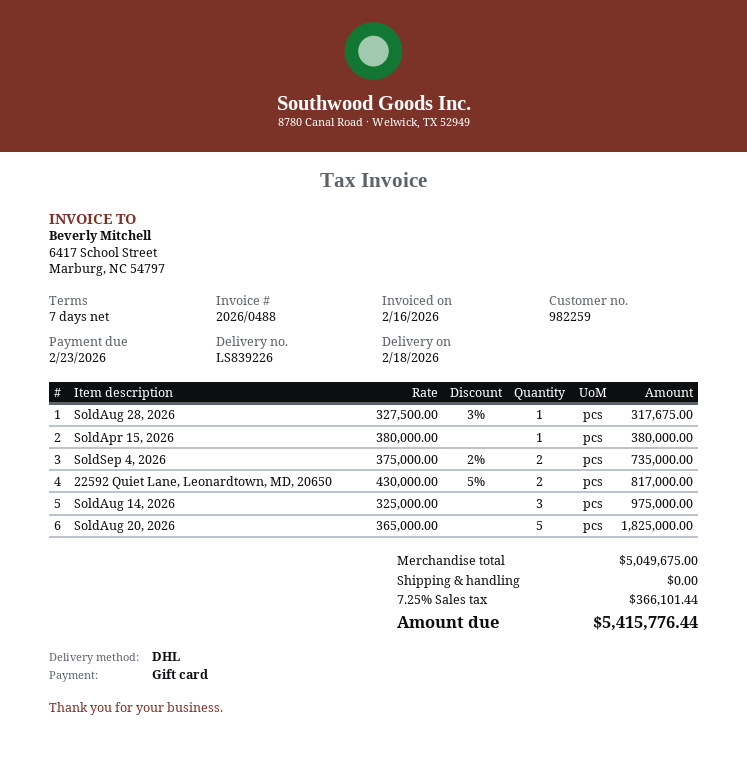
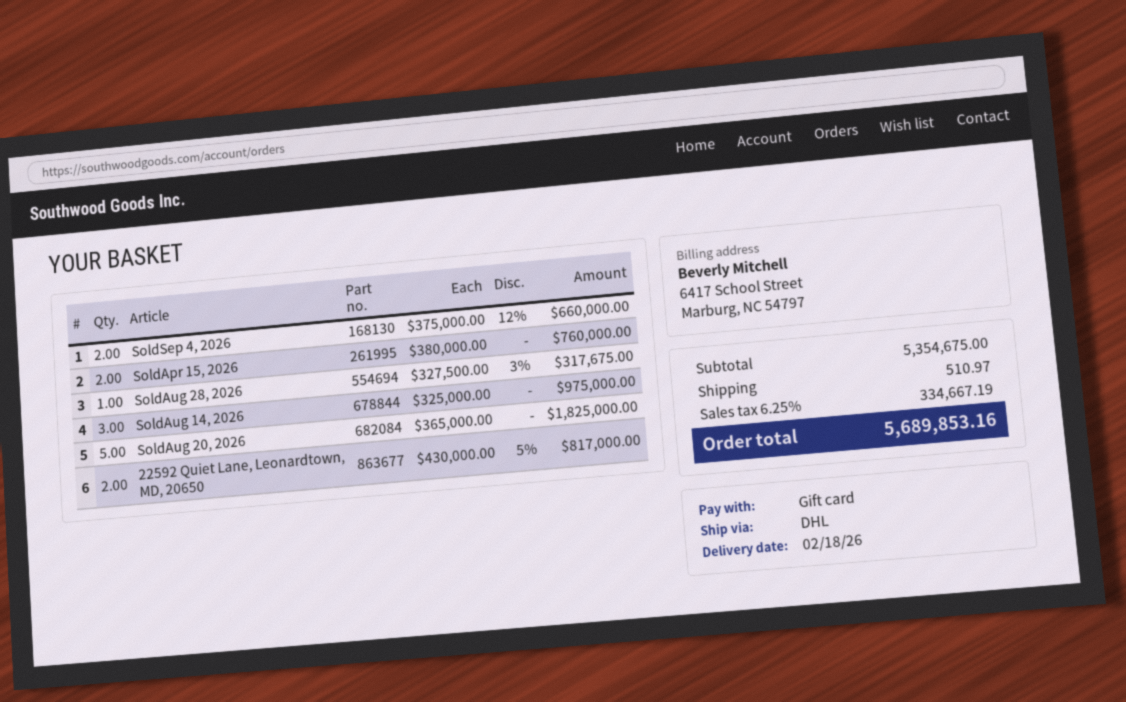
SoldApr 15, 2026: 1 x 380000.00 = 380000.00 -> 2 x 380000.00 = 760000.00
SoldSep 4, 2026: 2 x 375000.00 - 2% = 735000.00 -> 2 x 375000.00 - 12% = 660000.00
subtotal: 5049675.00 -> 5354675.00
shipping: 0.00 -> 510.97
tax: 7.25% = 366101.44 -> 6.25% = 334667.19
total: 5415776.44 -> 5689853.16

